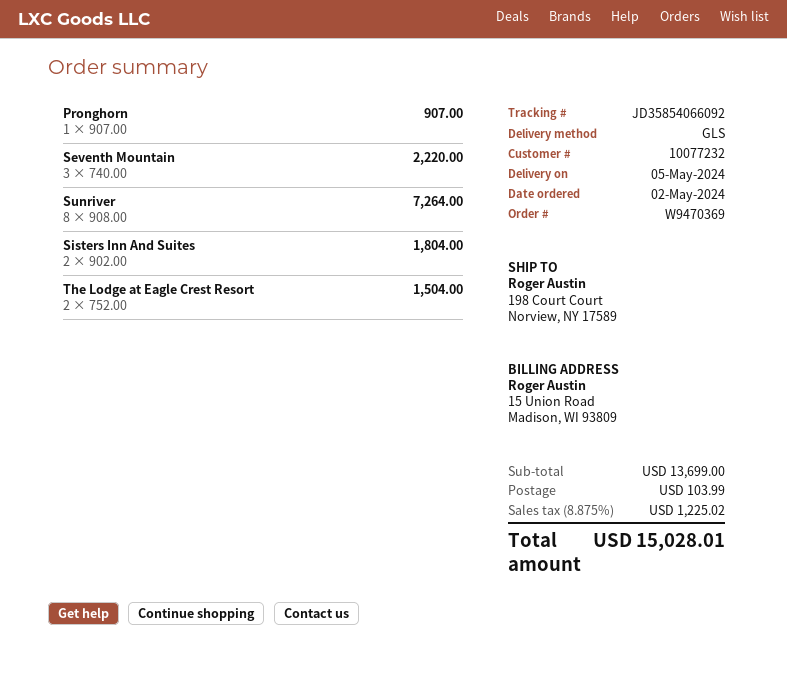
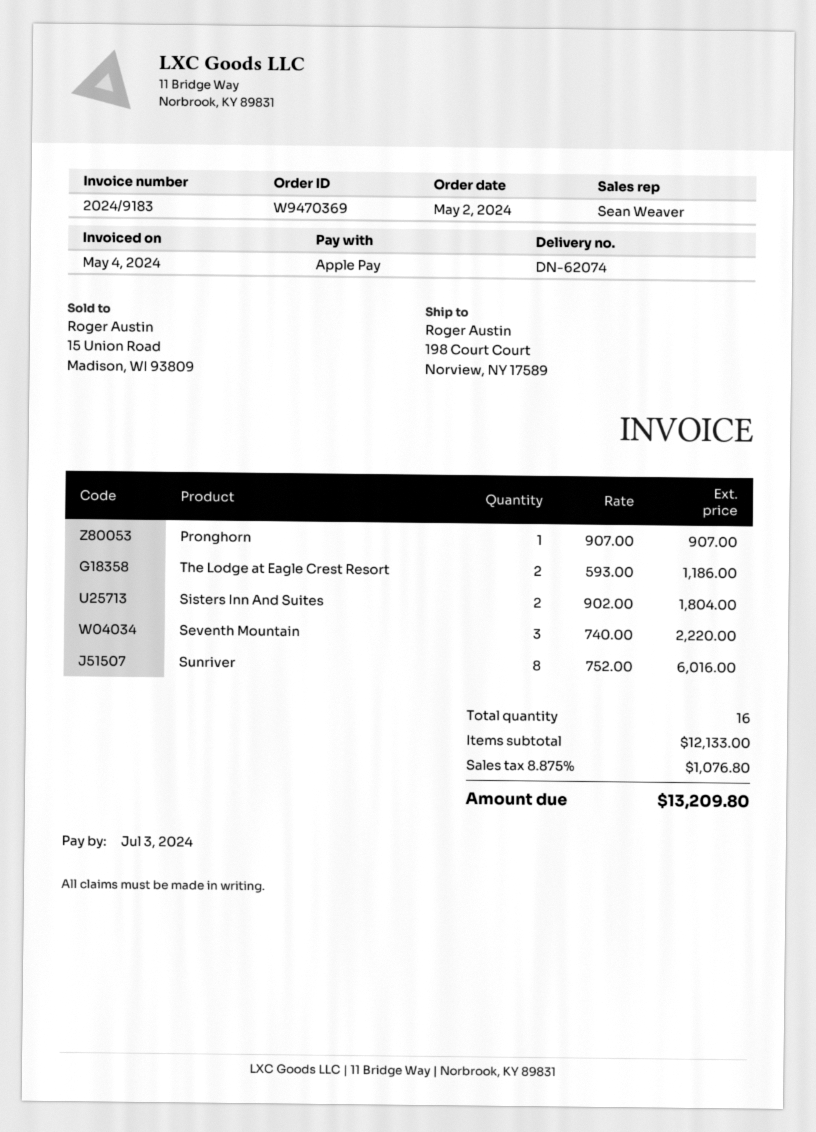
Sunriver: 8 x 908.00 = 7264.00 -> 8 x 752.00 = 6016.00
The Lodge at Eagle Crest Resort: 2 x 752.00 = 1504.00 -> 2 x 593.00 = 1186.00
subtotal: 13699.00 -> 12133.00
shipping: 103.99 -> none
tax: 8.875% = 1225.02 -> 8.875% = 1076.80
total: 15028.01 -> 13209.80

